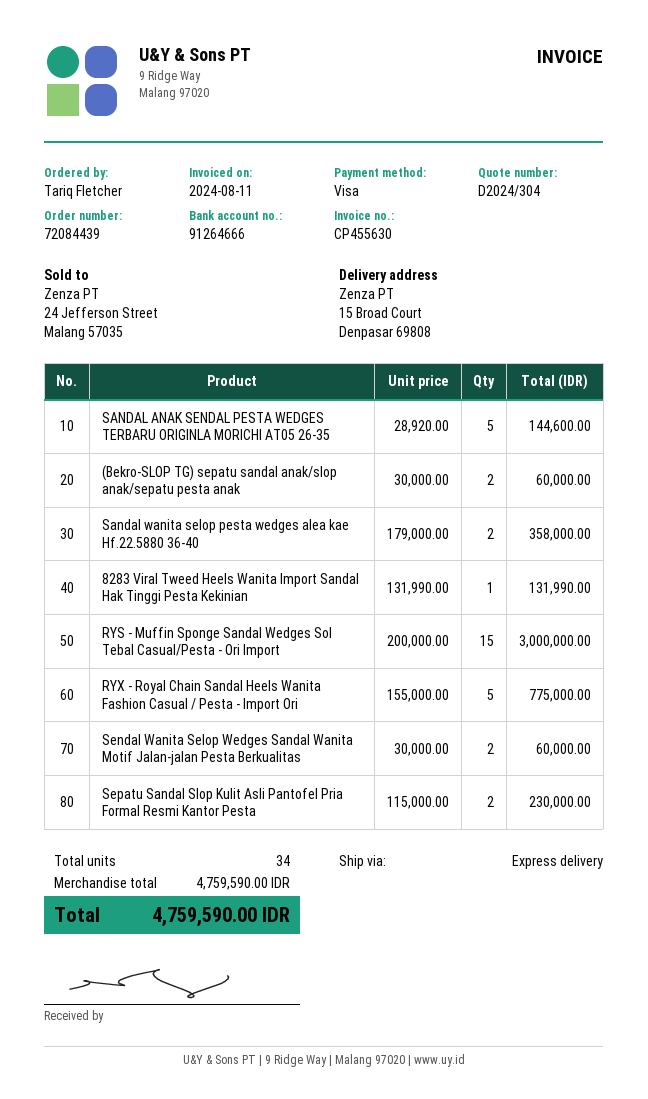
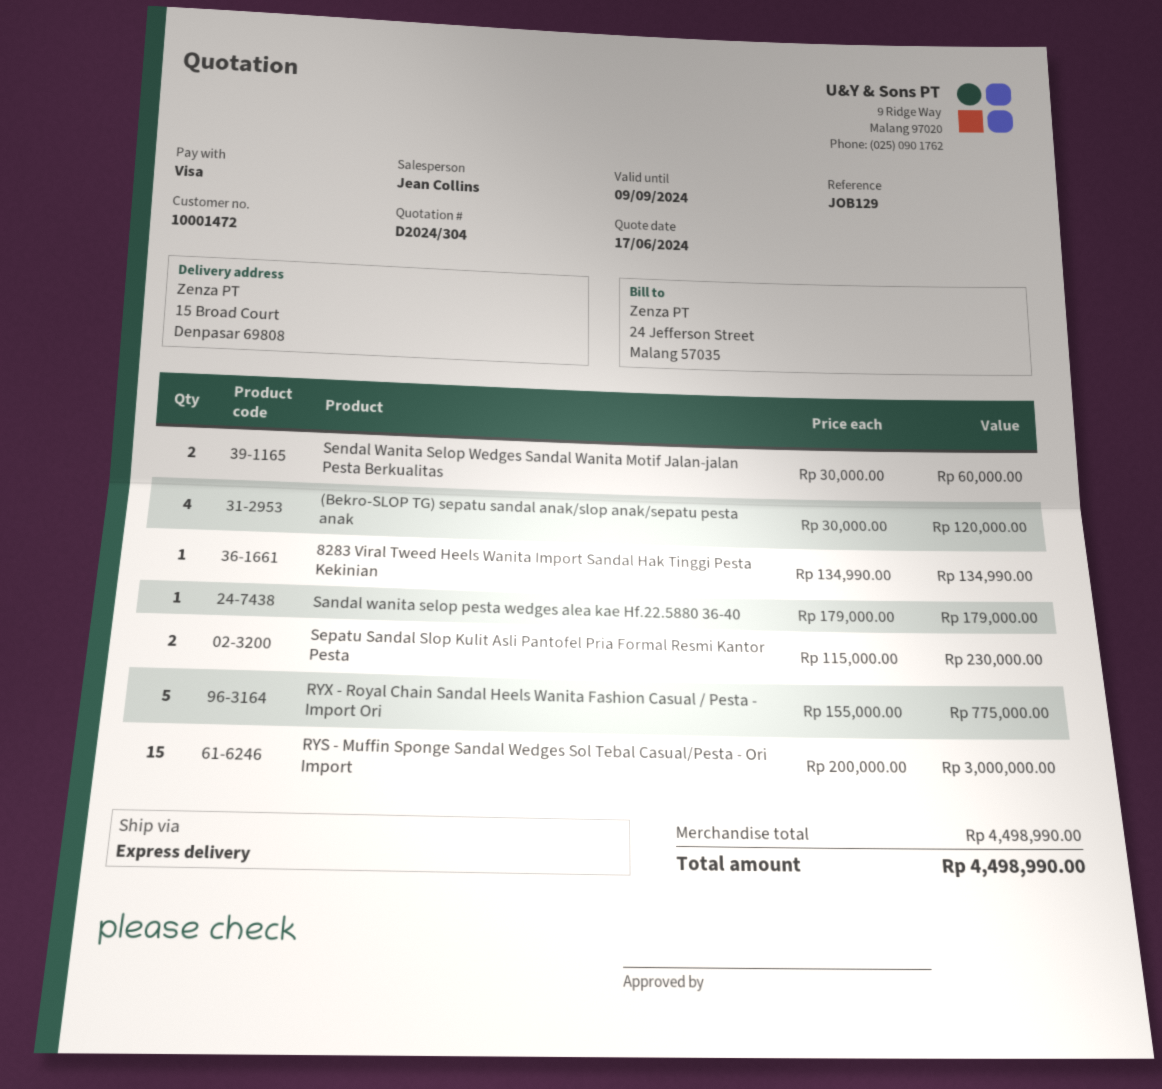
SANDAL ANAK SENDAL PESTA WEDGES TERBARU ORIGINLA MORICHI AT05 26-35: 5 x 28920.00 = 144600.00 -> none
(Bekro-SLOP TG) sepatu sandal anak/slop anak/sepatu pesta anak: 2 x 30000.00 = 60000.00 -> 4 x 30000.00 = 120000.00
Sandal wanita selop pesta wedges alea kae Hf.22.5880 36-40: 2 x 179000.00 = 358000.00 -> 1 x 179000.00 = 179000.00
8283 Viral Tweed Heels Wanita Import Sandal Hak Tinggi Pesta Kekinian: 1 x 131990.00 = 131990.00 -> 1 x 134990.00 = 134990.00
subtotal: 4759590.00 -> 4498990.00
total: 4759590.00 -> 4498990.00

